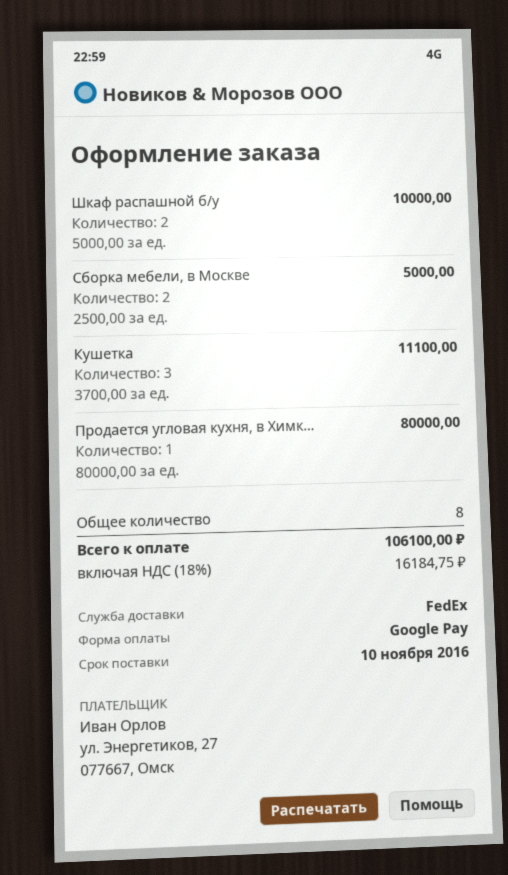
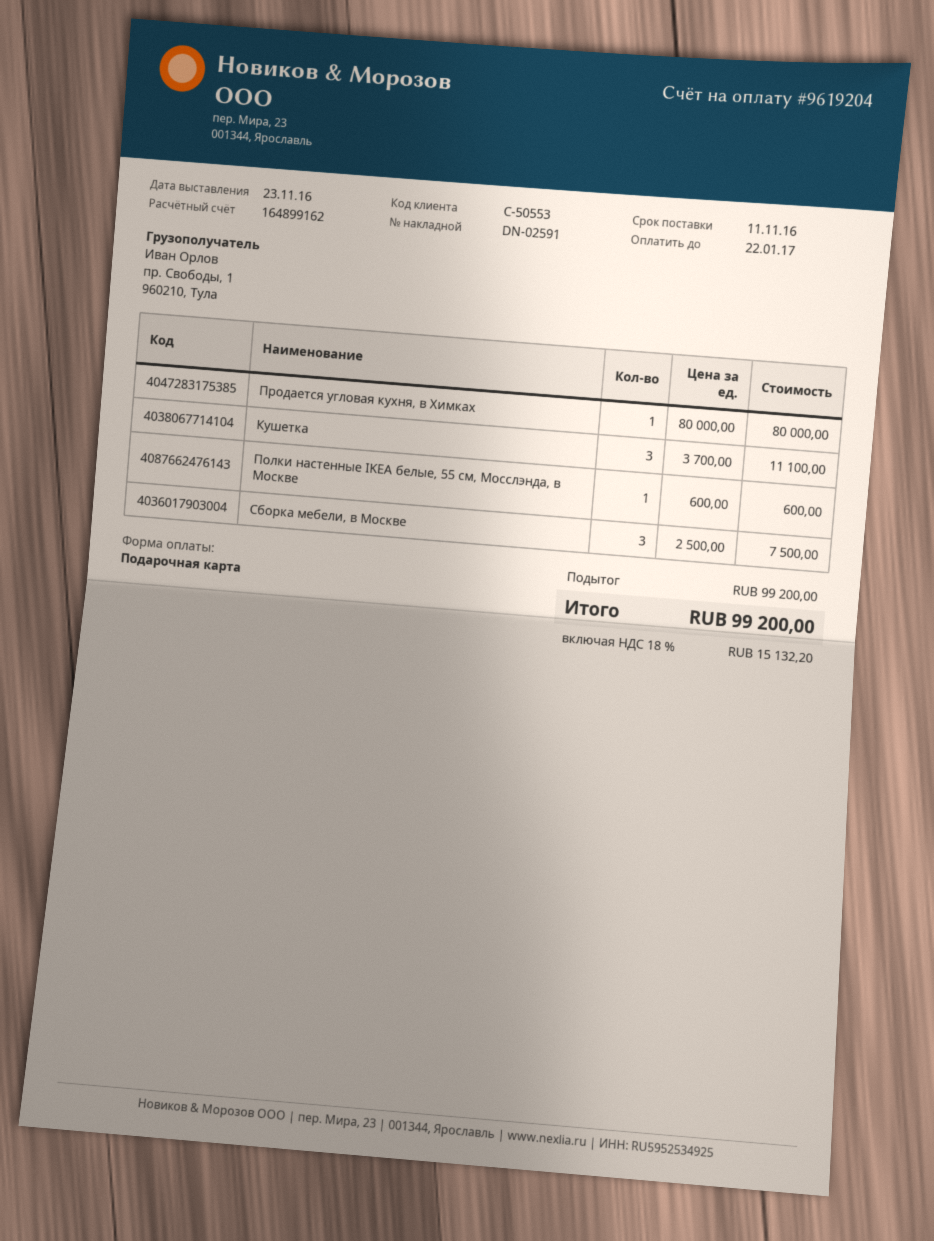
delivery date: 2016-11-10 -> 2016-11-11
payment method: Google Pay -> gift card
Шкаф распашной б/у: 2 x 5000.00 = 10000.00 -> none
Сборка мебели, в Москве: 2 x 2500.00 = 5000.00 -> 3 x 2500.00 = 7500.00
Полки настенные IKEA белые, 55 см, Мосслэнда, в Москве: none -> 1 x 600.00 = 600.00
tax: 18% = 16184.75 -> 18% = 15132.20
total: 106100.00 -> 99200.00

